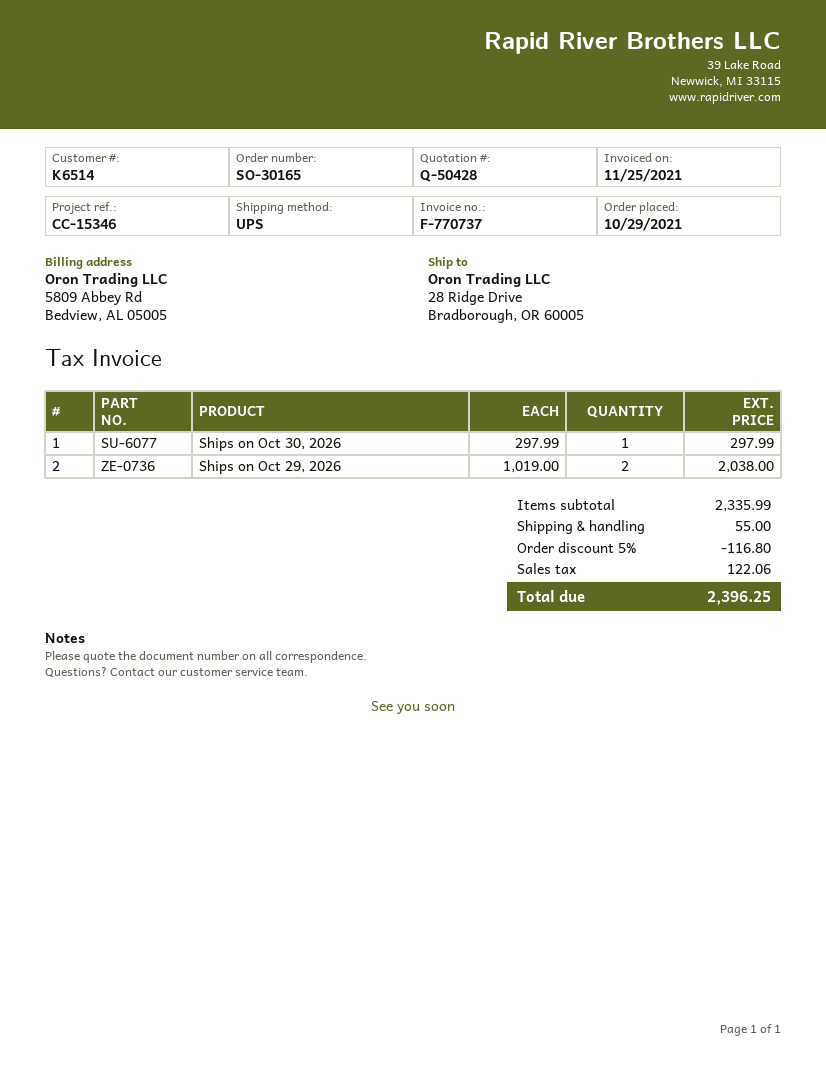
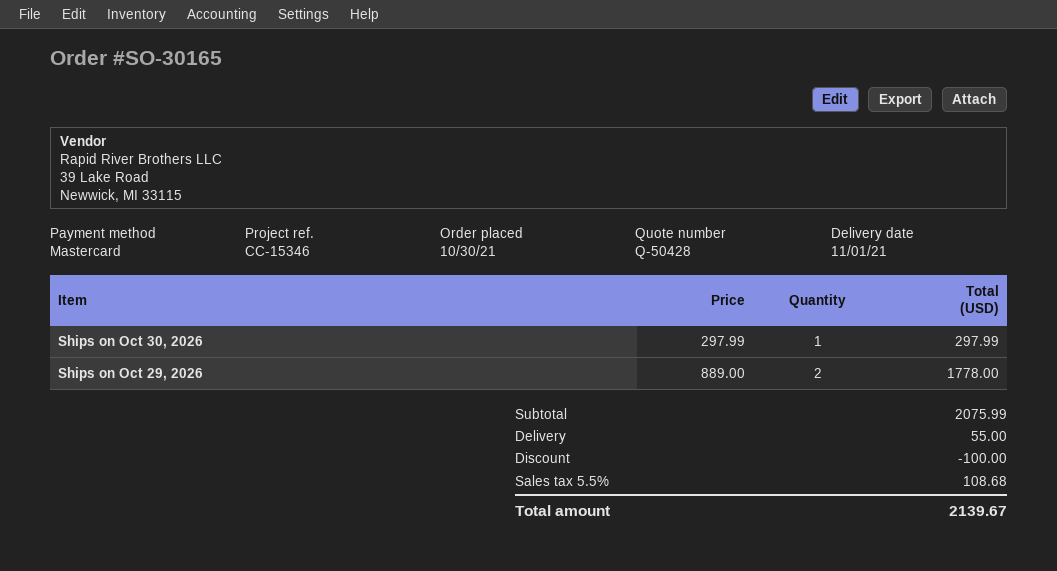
order date: 2021-10-29 -> 2021-10-30
Ships on Oct 29, 2026: 2 x 1019.00 = 2038.00 -> 2 x 889.00 = 1778.00
subtotal: 2335.99 -> 2075.99
discount: 116.80 -> 100.00
tax: 122.06 -> 108.68
total: 2396.25 -> 2139.67

